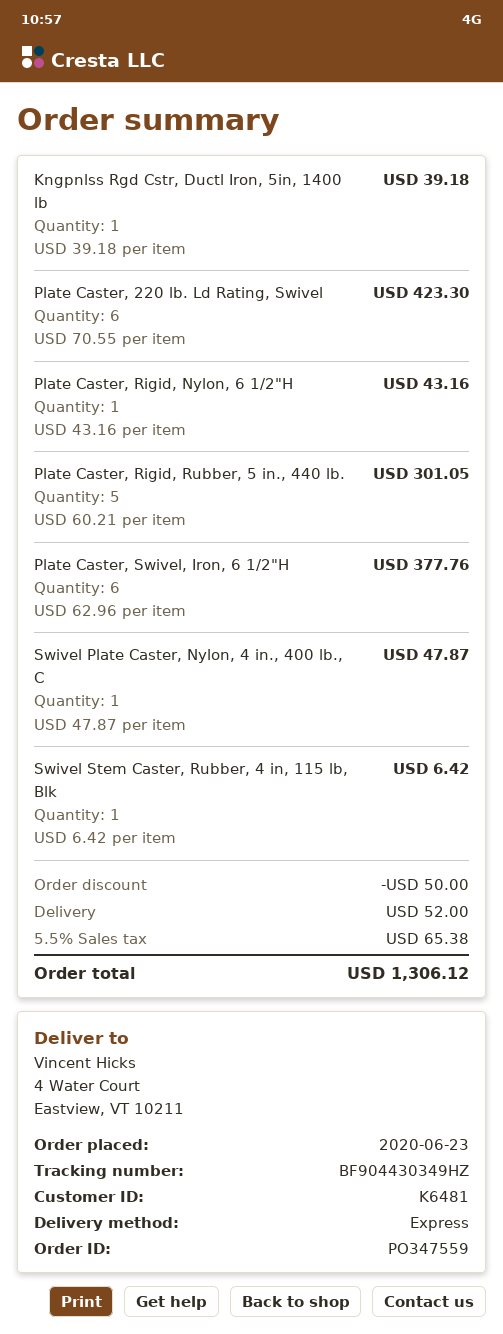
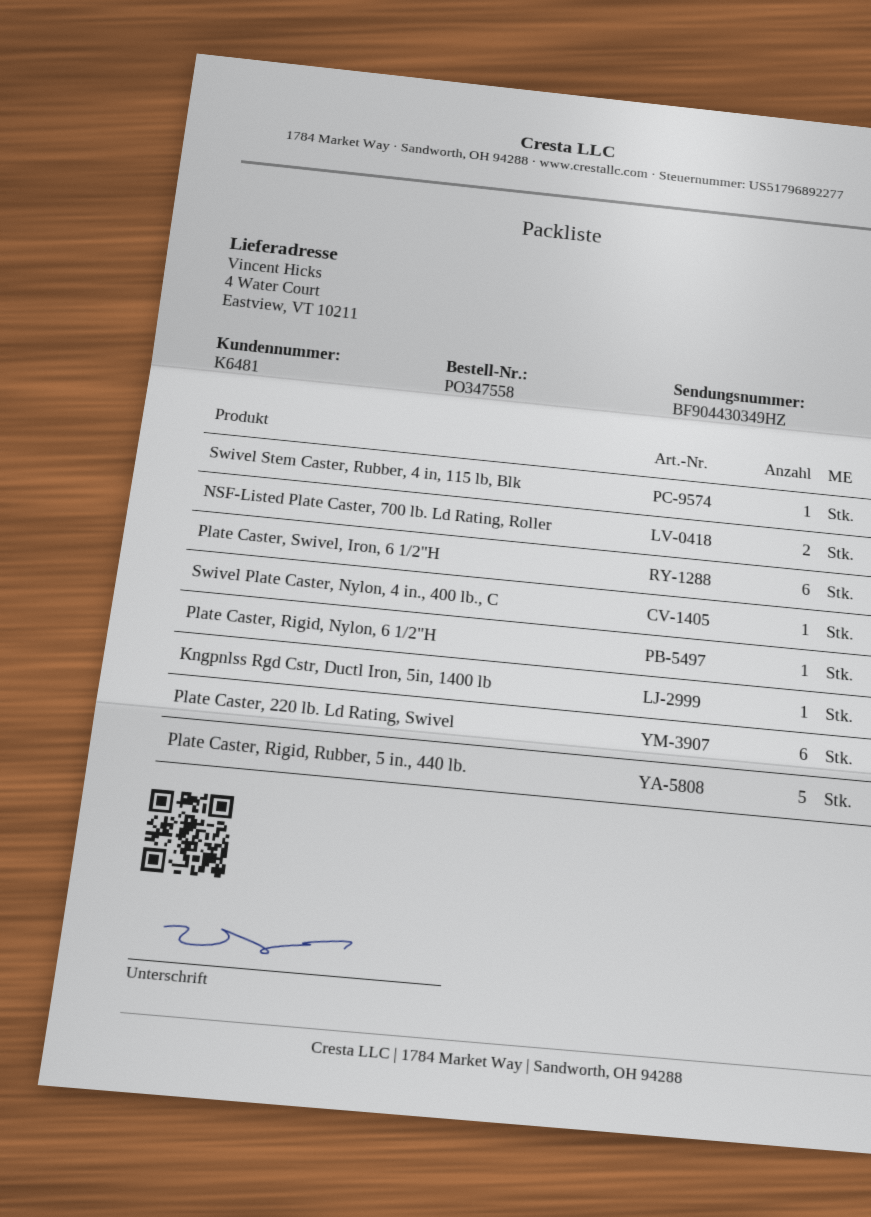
order number: PO347559 -> PO347558
NSF-Listed Plate Caster, 700 lb. Ld Rating, Roller: none -> 2

